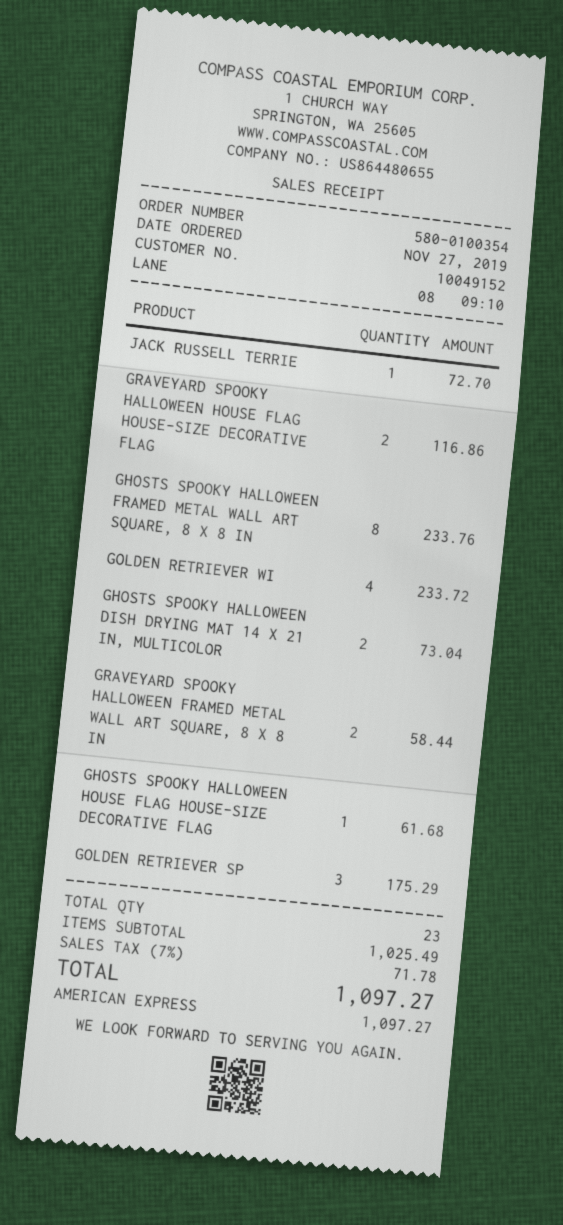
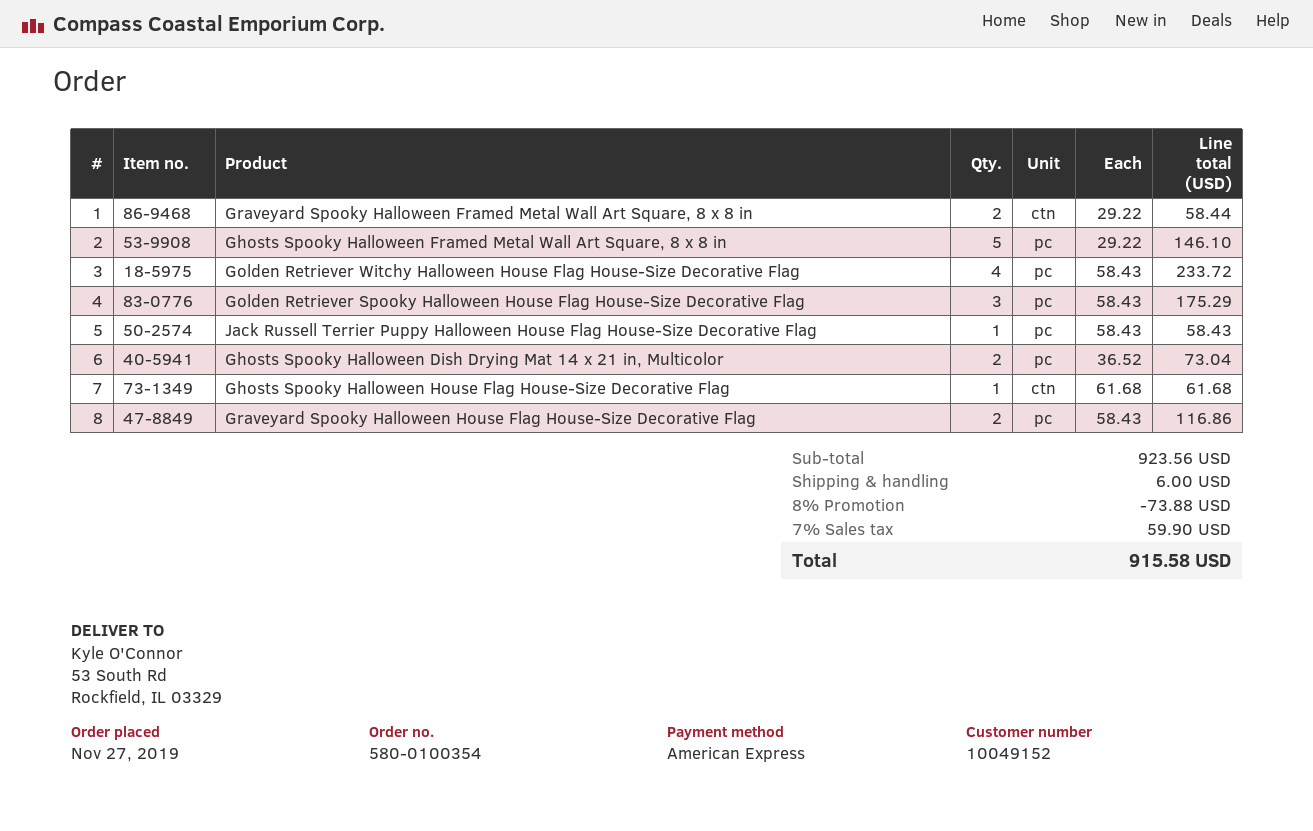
JACK RUSSELL TERRIE: 1 for 72.70 -> 1 for 58.43
GHOSTS SPOOKY HALLOWEEN FRAMED METAL WALL ART SQUARE, 8 X 8 IN: 8 for 233.76 -> 5 for 146.10
subtotal: 1025.49 -> 923.56
discount: none -> 8% = 73.88
shipping: none -> 6.00
tax: 7% = 71.78 -> 7% = 59.90
total: 1097.27 -> 915.58

